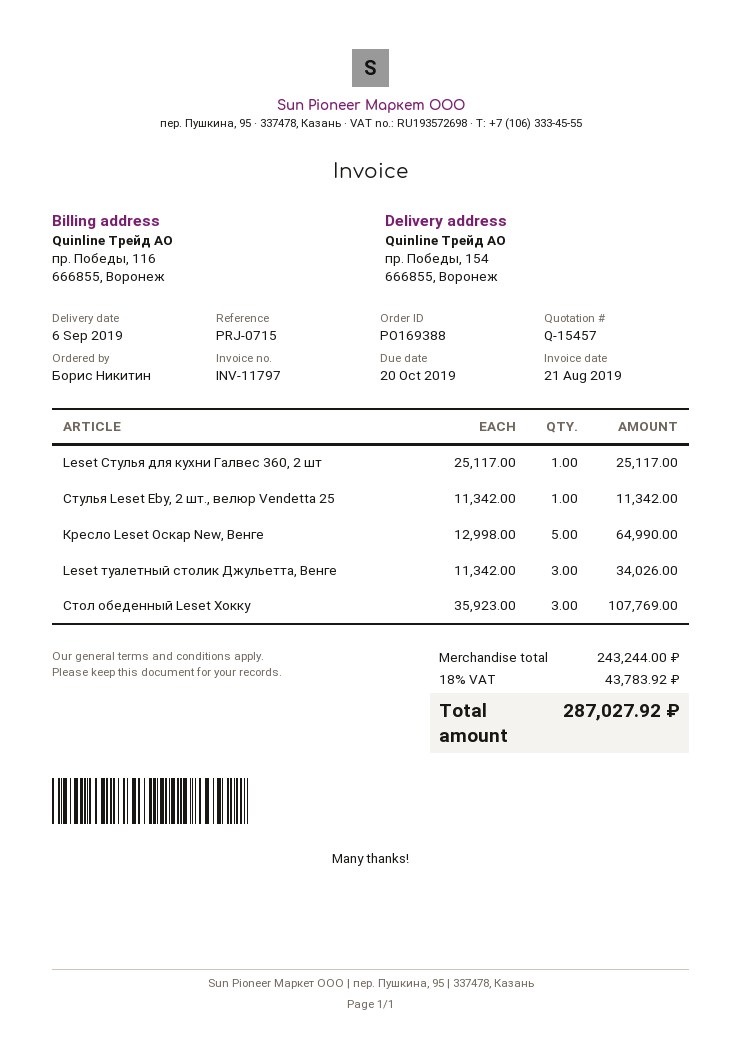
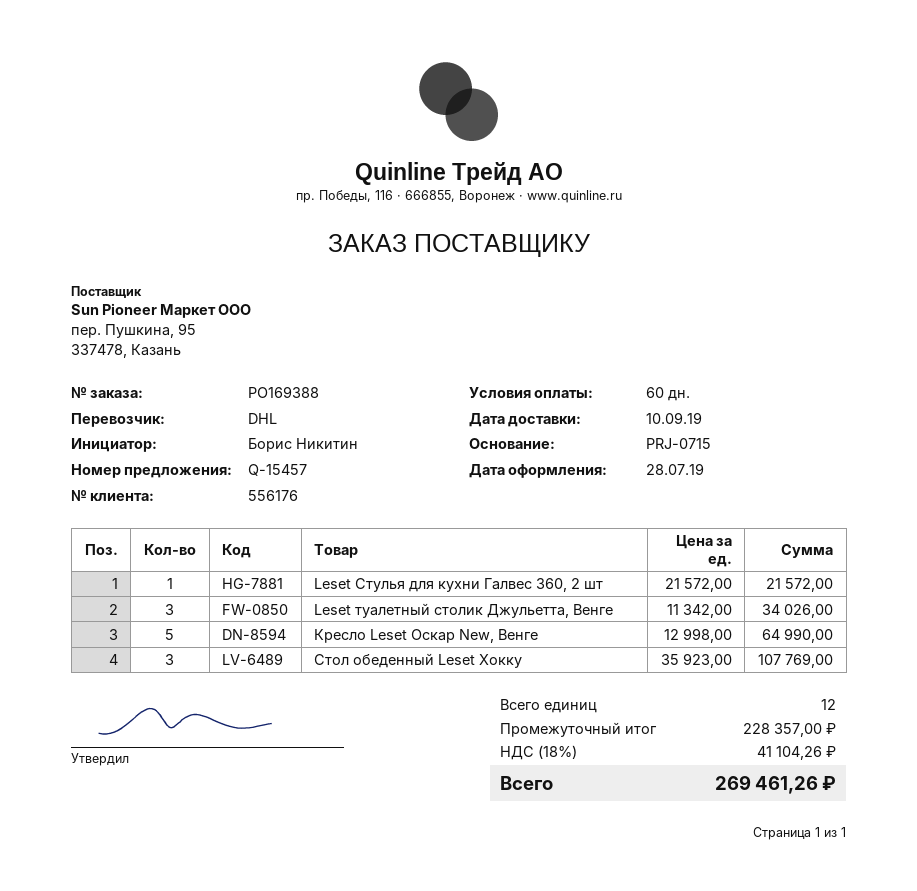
delivery date: 2019-09-06 -> 2019-09-10
Leset Стулья для кухни Галвес 360, 2 шт: 1 x 25117.00 = 25117.00 -> 1 x 21572.00 = 21572.00
Стулья Leset Eby, 2 шт., велюр Vendetta 25: 1 x 11342.00 = 11342.00 -> none
subtotal: 243244.00 -> 228357.00
tax: 18% = 43783.92 -> 18% = 41104.26
total: 287027.92 -> 269461.26

